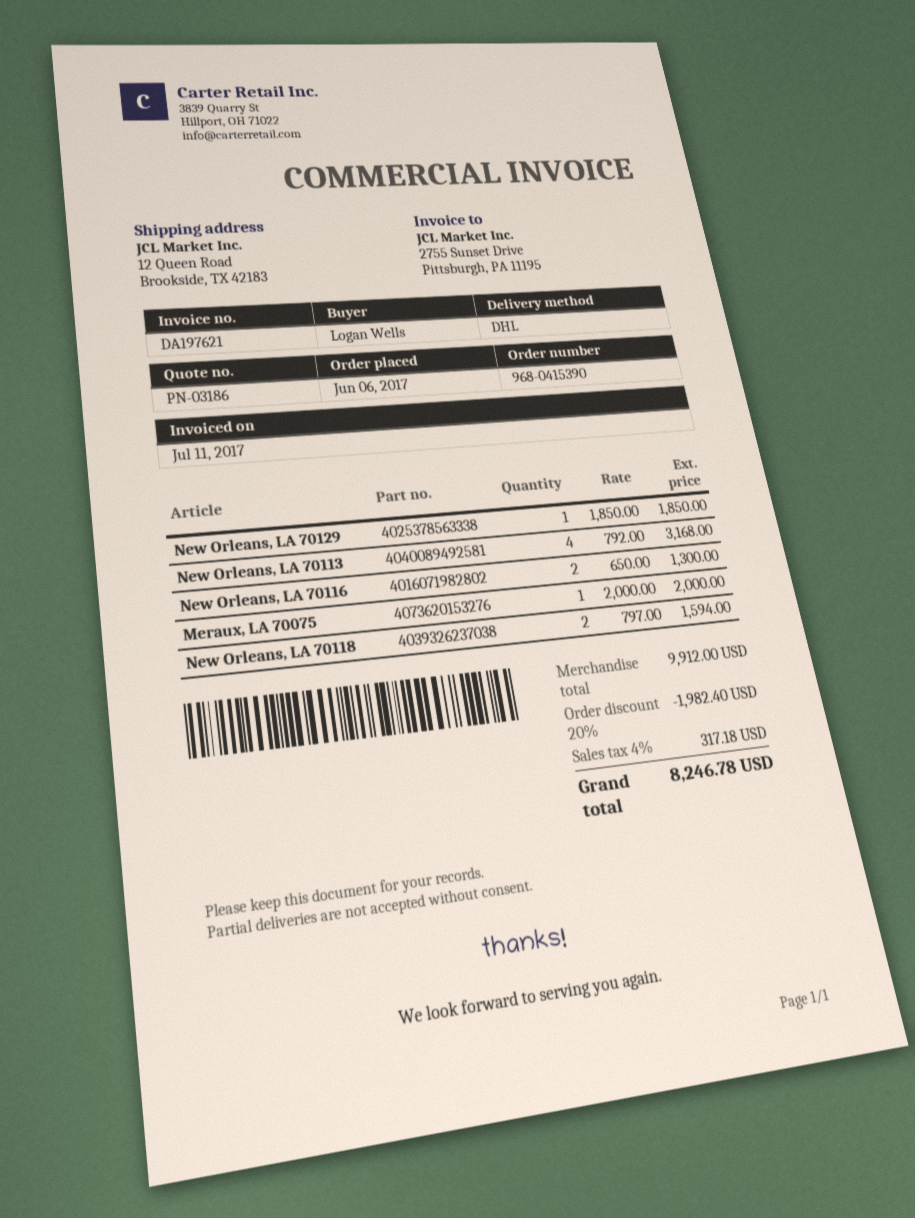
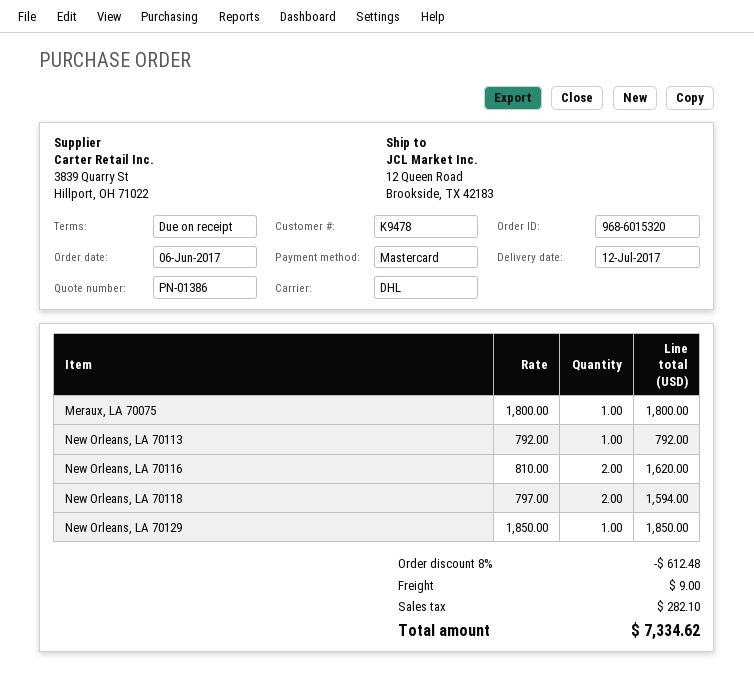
quote number: PN-03186 -> PN-01386
order number: 968-0415390 -> 968-6015320
New Orleans, LA 70113: 4 x 792.00 = 3168.00 -> 1 x 792.00 = 792.00
New Orleans, LA 70116: 2 x 650.00 = 1300.00 -> 2 x 810.00 = 1620.00
Meraux, LA 70075: 1 x 2000.00 = 2000.00 -> 1 x 1800.00 = 1800.00
discount: 20% = 1982.40 -> 8% = 612.48
shipping: none -> 9.00
tax: 317.18 -> 282.10
total: 8246.78 -> 7334.62

